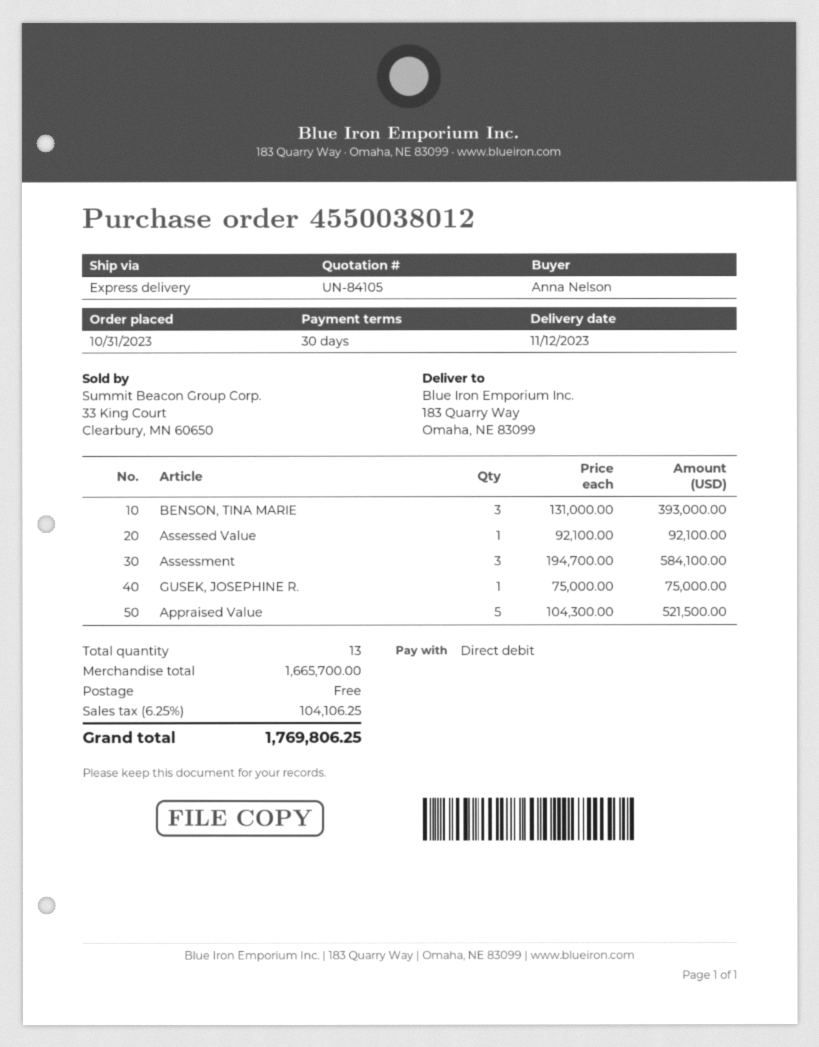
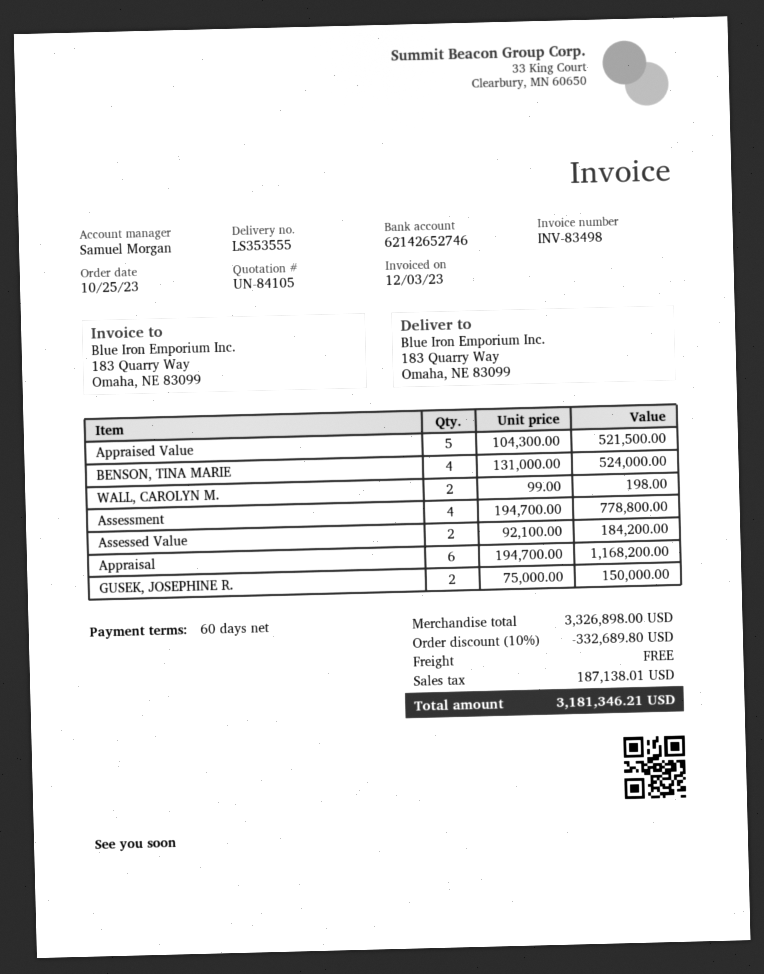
order date: 2023-10-31 -> 2023-10-25
payment terms: 30 days -> 60 days
BENSON, TINA MARIE: 3 x 131000.00 = 393000.00 -> 4 x 131000.00 = 524000.00
Assessed Value: 1 x 92100.00 = 92100.00 -> 2 x 92100.00 = 184200.00
Assessment: 3 x 194700.00 = 584100.00 -> 4 x 194700.00 = 778800.00
GUSEK, JOSEPHINE R.: 1 x 75000.00 = 75000.00 -> 2 x 75000.00 = 150000.00
WALL, CAROLYN M.: none -> 2 x 99.00 = 198.00
Appraisal: none -> 6 x 194700.00 = 1168200.00
subtotal: 1665700.00 -> 3326898.00
discount: none -> 10% = 332689.80
tax: 104106.25 -> 187138.01
total: 1769806.25 -> 3181346.21

